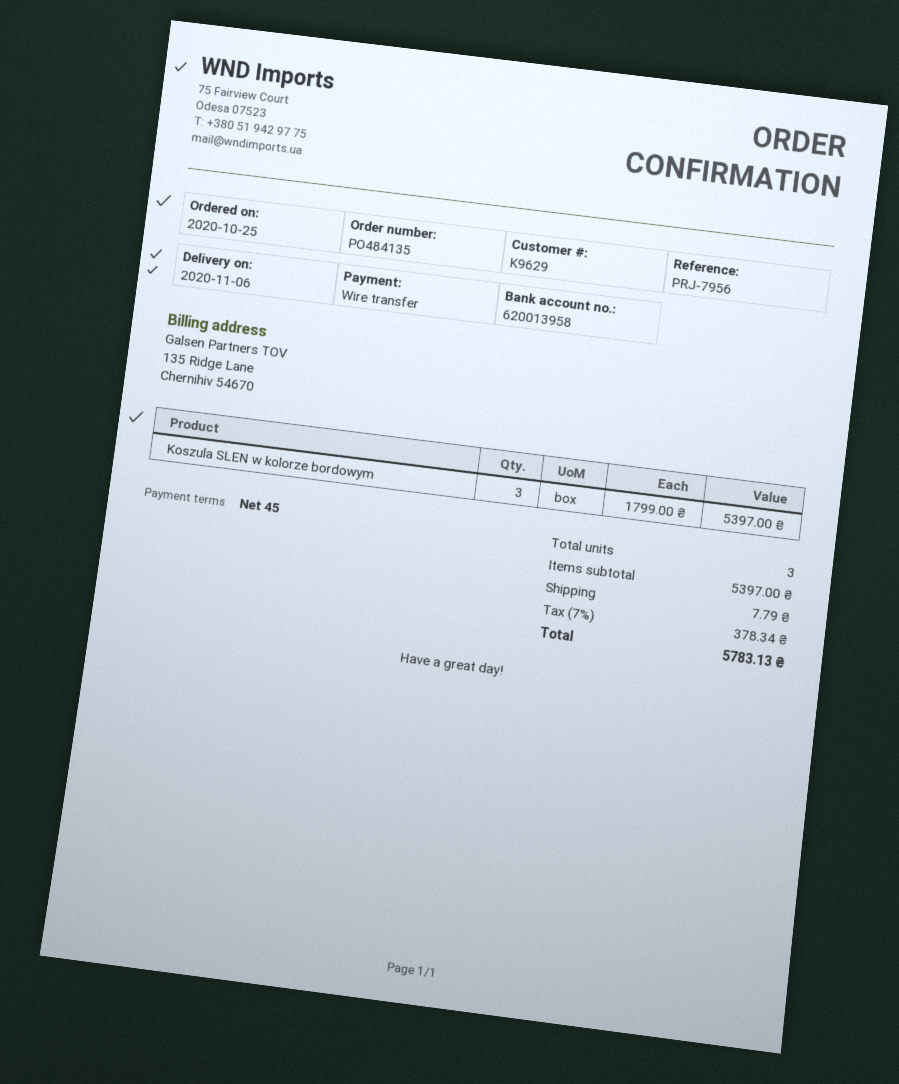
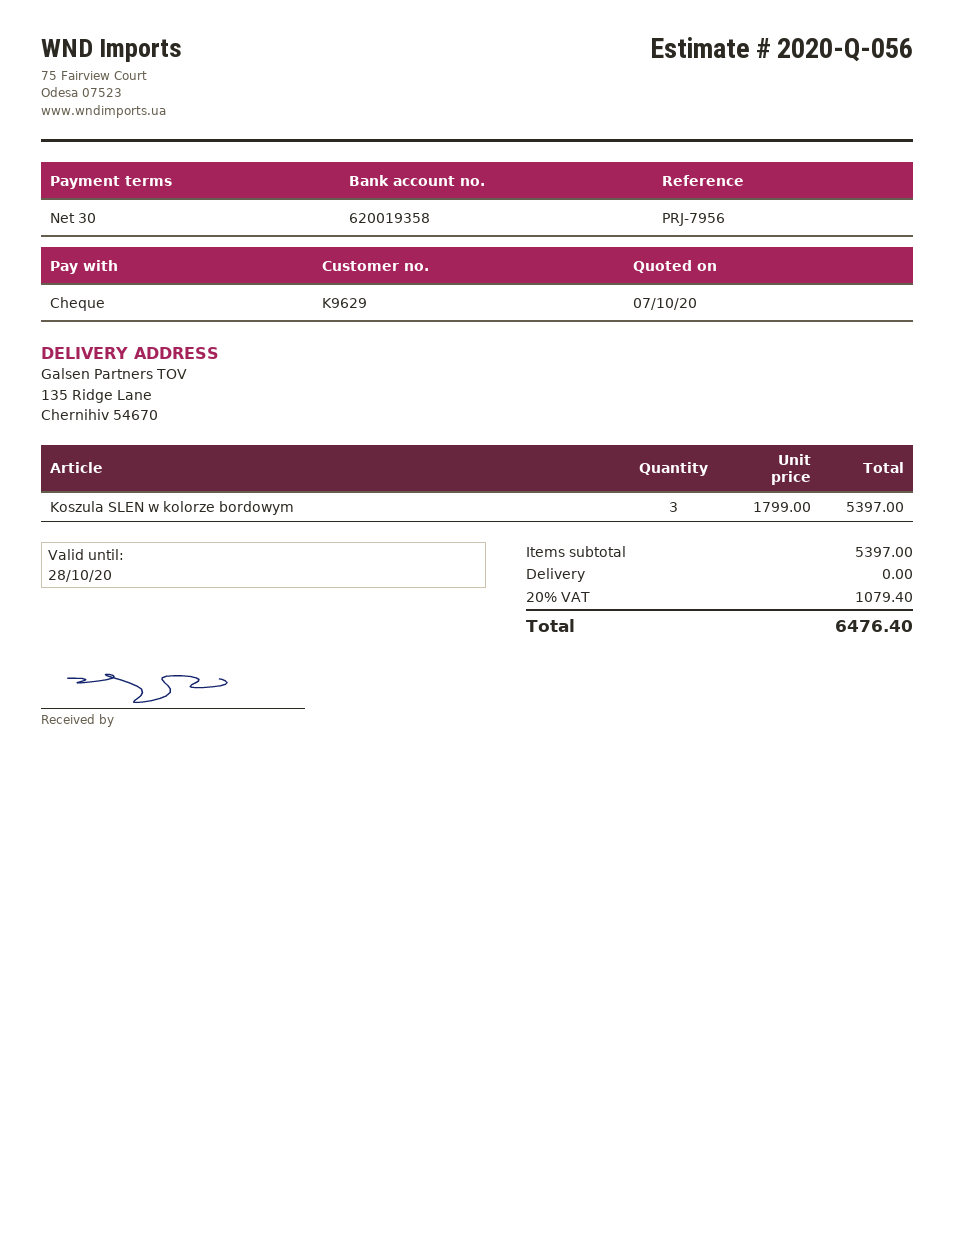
payment terms: 45 days -> 30 days
payment method: bank transfer -> cheque
bank account: 620013958 -> 620019358
shipping: 7.79 -> 0.00
tax: 7% = 378.34 -> 20% = 1079.40
total: 5783.13 -> 6476.40

